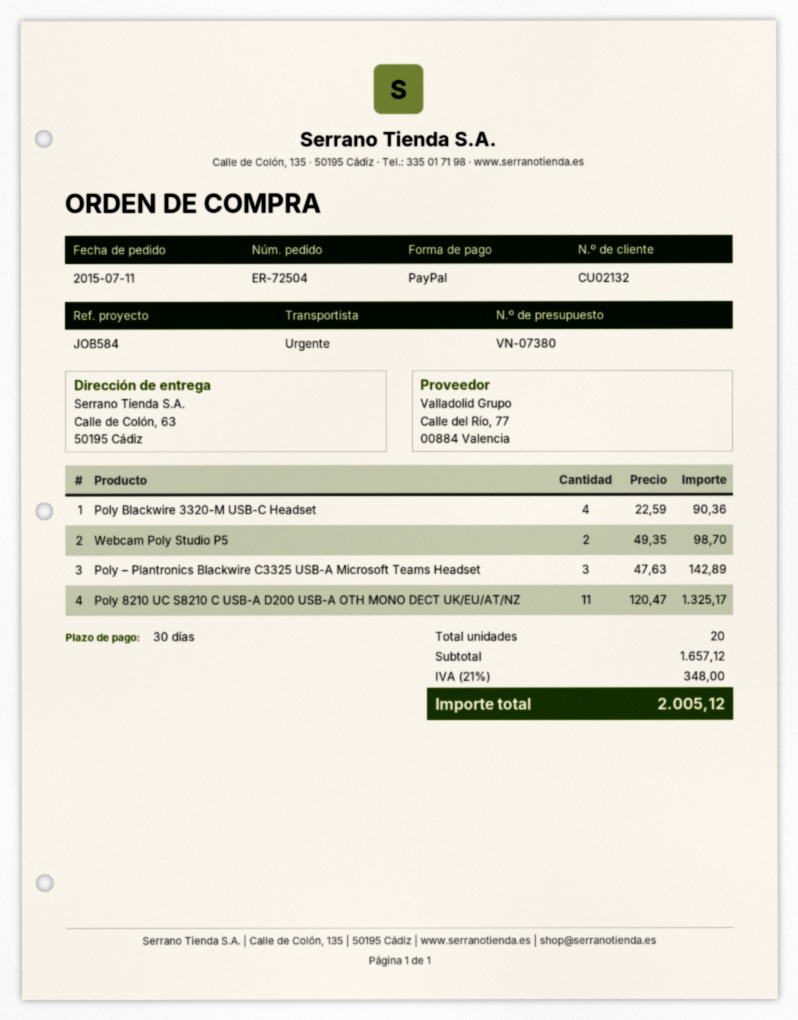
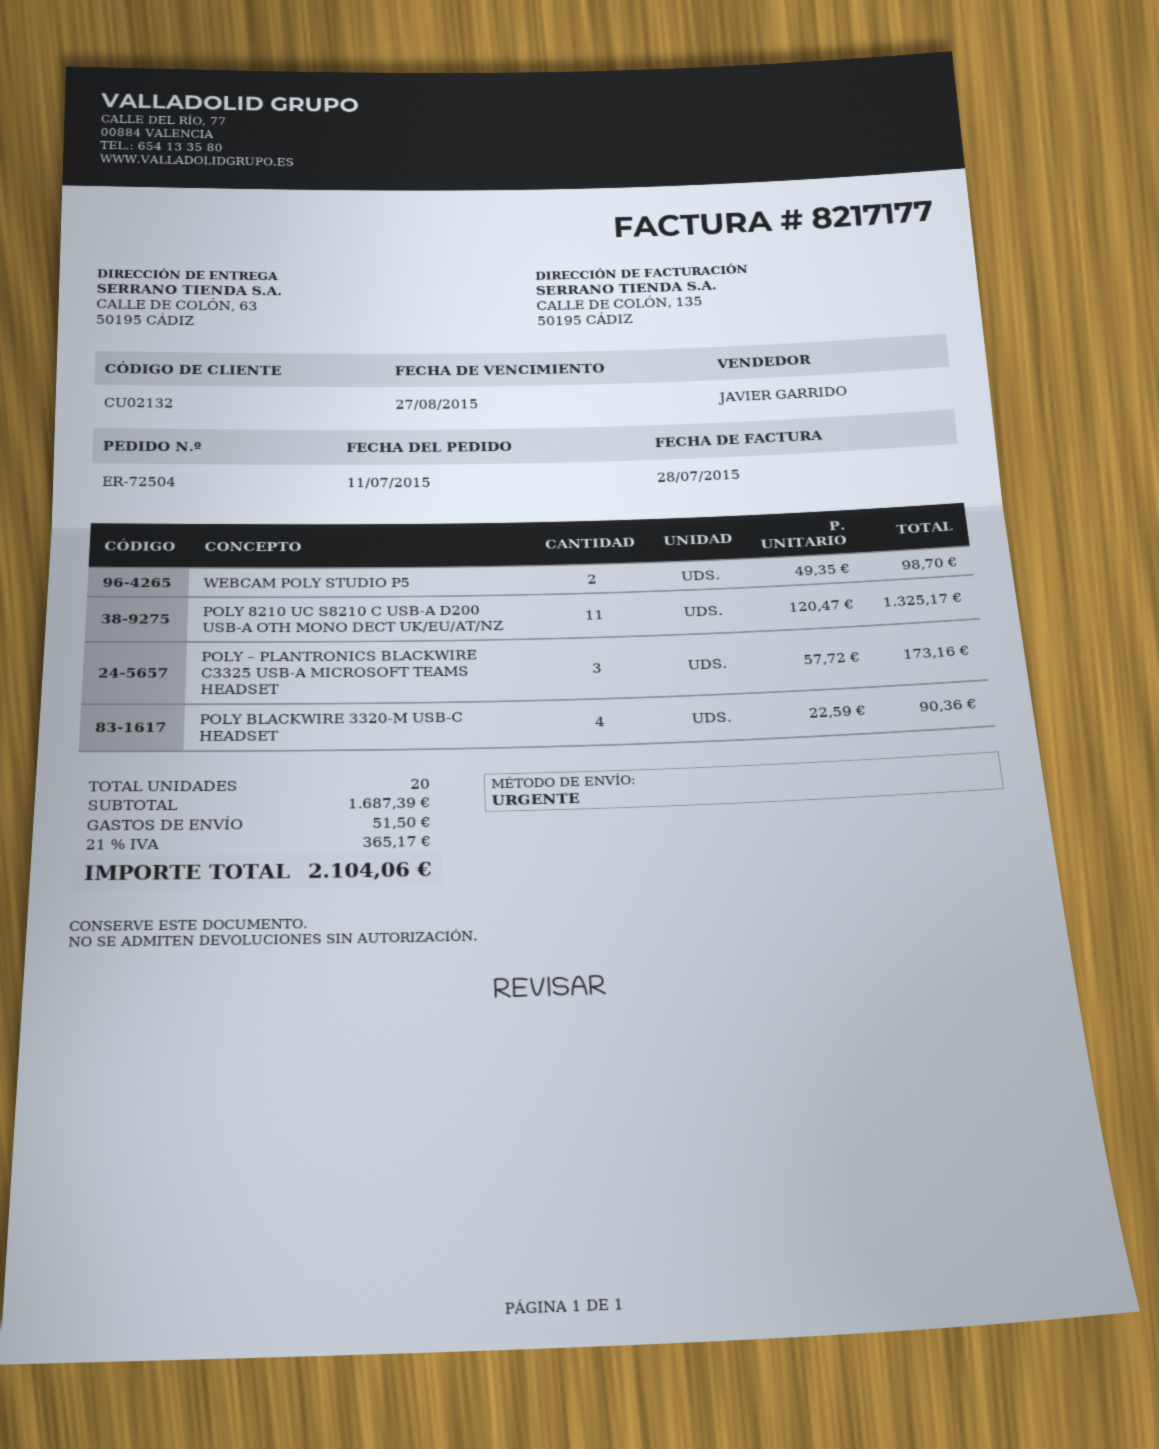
Poly – Plantronics Blackwire C3325 USB-A Microsoft Teams Headset: 3 x 47.63 = 142.89 -> 3 x 57.72 = 173.16
subtotal: 1657.12 -> 1687.39
shipping: none -> 51.50
tax: 21% = 348.00 -> 21% = 365.17
total: 2005.12 -> 2104.06

